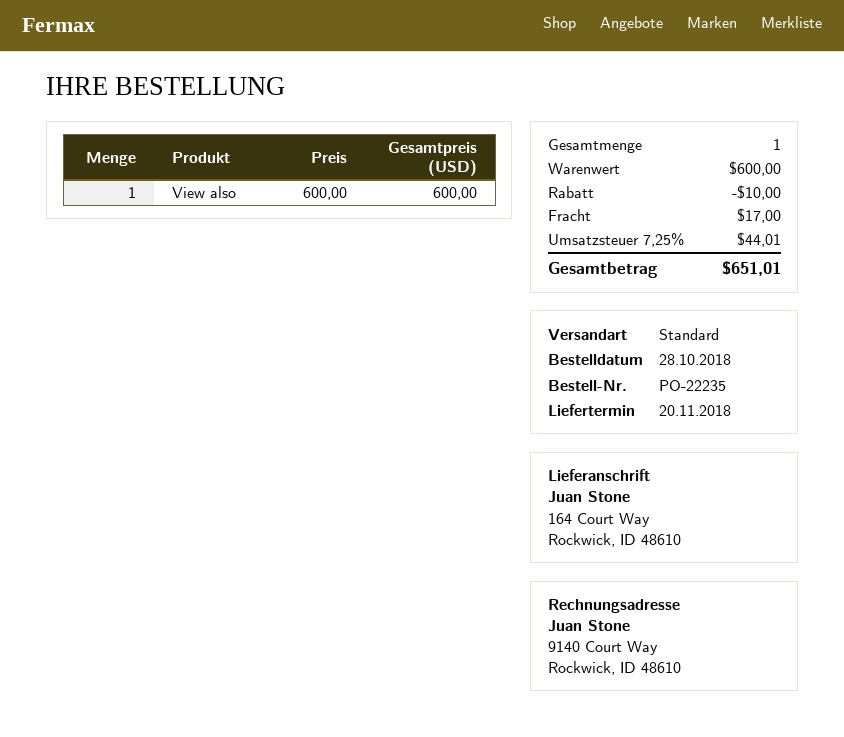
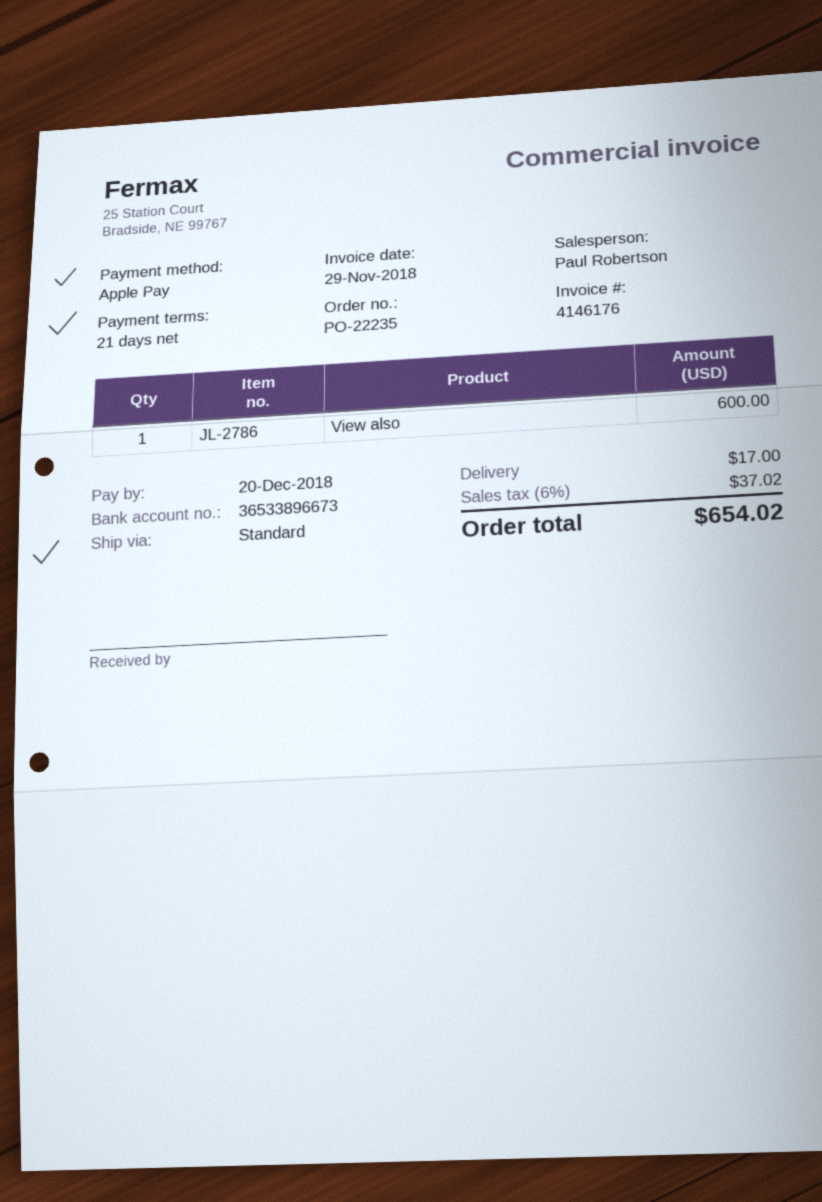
discount: 10.00 -> none
tax: 7.25% = 44.01 -> 6% = 37.02
total: 651.01 -> 654.02

